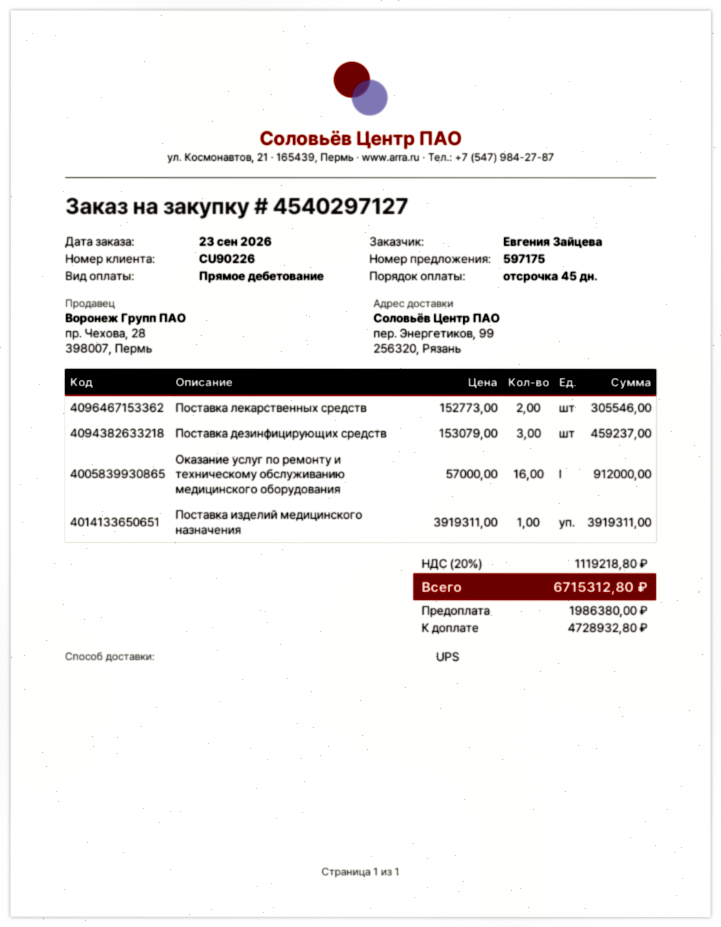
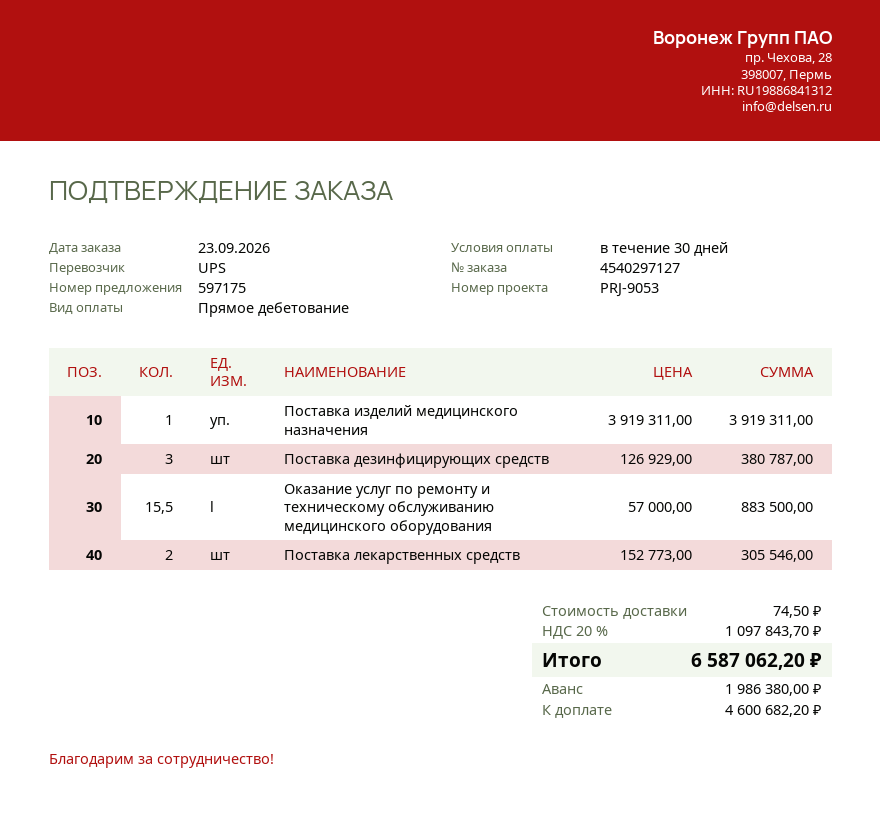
payment terms: 45 days -> 30 days
Поставка дезинфицирующих средств: 3 x 153079.00 = 459237.00 -> 3 x 126929.00 = 380787.00
Оказание услуг по ремонту и техническому обслуживанию медицинского оборудования: 16 x 57000.00 = 912000.00 -> 15.5 x 57000.00 = 883500.00
shipping: none -> 74.50
tax: 20% = 1119218.80 -> 20% = 1097843.70
total: 6715312.80 -> 6587062.20
balance: 4728932.80 -> 4600682.20

